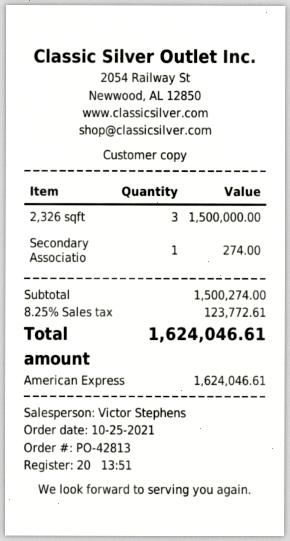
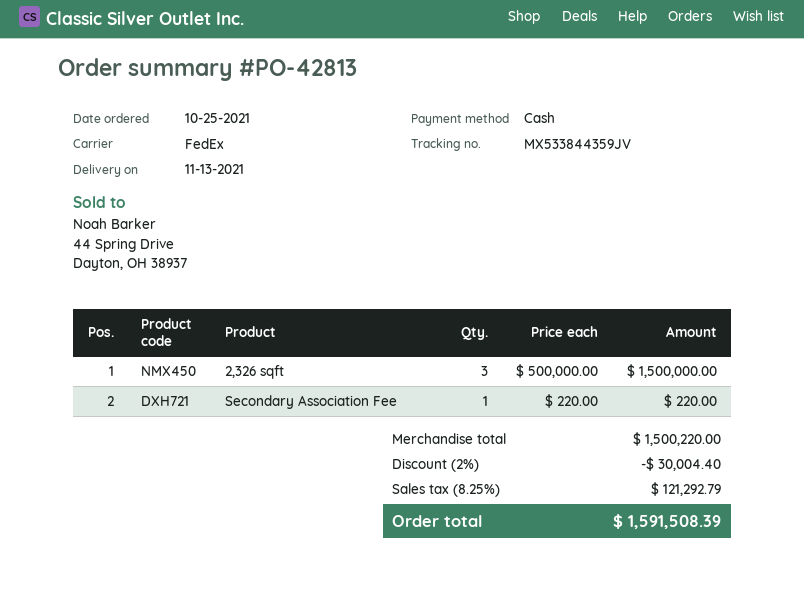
payment method: American Express -> cash
Secondary Associatio: 1 for 274.00 -> 1 for 220.00
subtotal: 1500274.00 -> 1500220.00
discount: none -> 2% = 30004.40
tax: 8.25% = 123772.61 -> 8.25% = 121292.79
total: 1624046.61 -> 1591508.39

